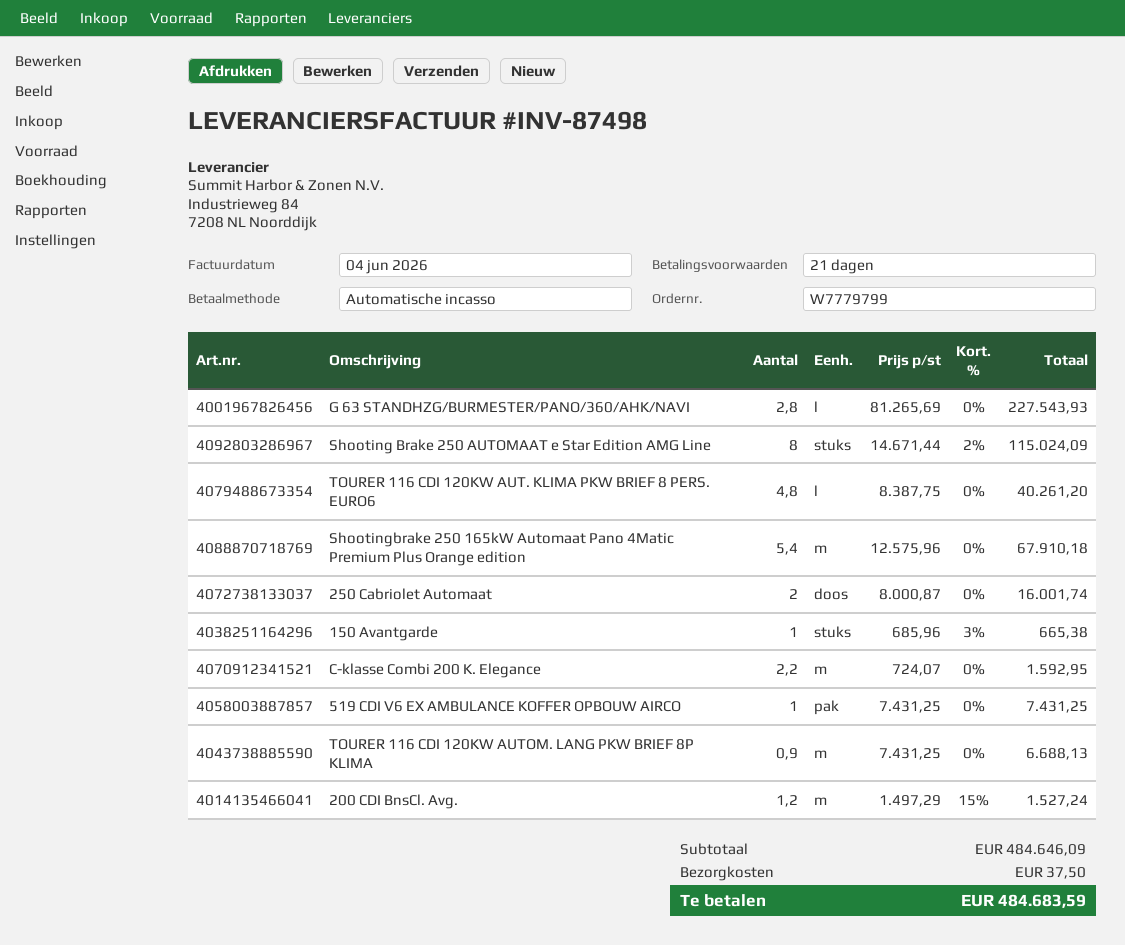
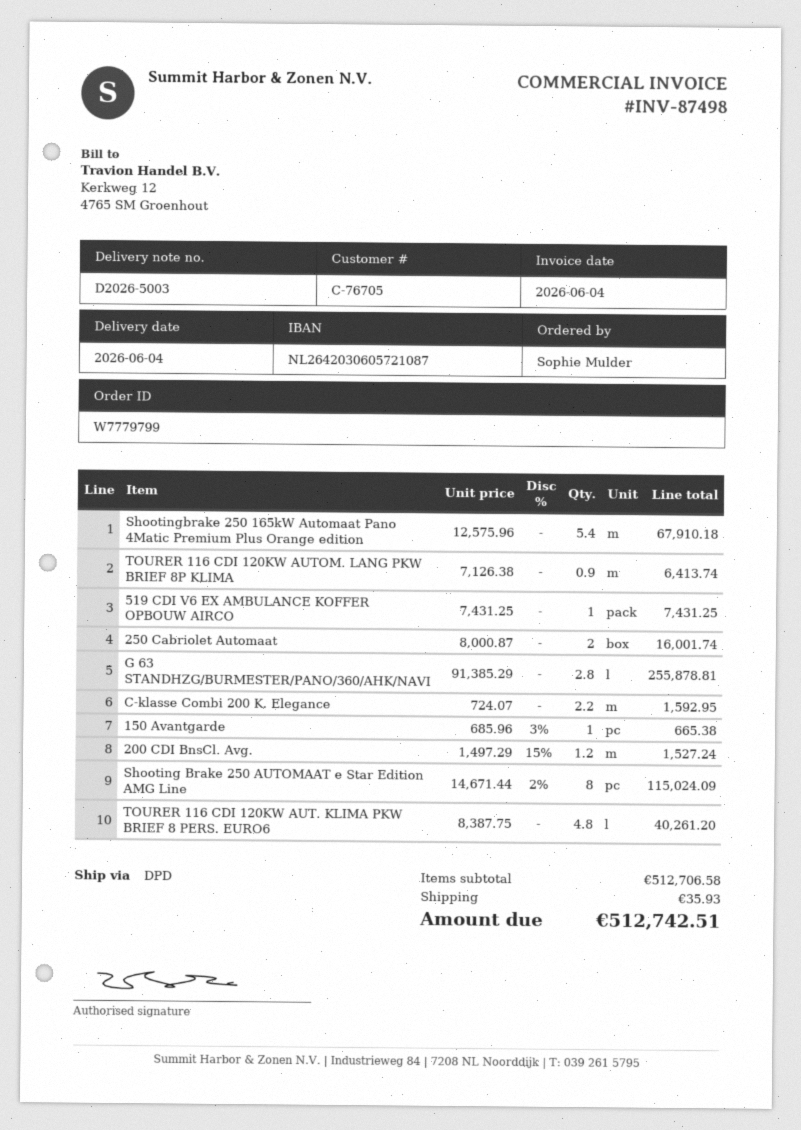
G 63 STANDHZG/BURMESTER/PANO/360/AHK/NAVI: 2.8 x 81265.69 = 227543.93 -> 2.8 x 91385.29 = 255878.81
TOURER 116 CDI 120KW AUTOM. LANG PKW BRIEF 8P KLIMA: 0.9 x 7431.25 = 6688.13 -> 0.9 x 7126.38 = 6413.74
subtotal: 484646.09 -> 512706.58
shipping: 37.50 -> 35.93
total: 484683.59 -> 512742.51

